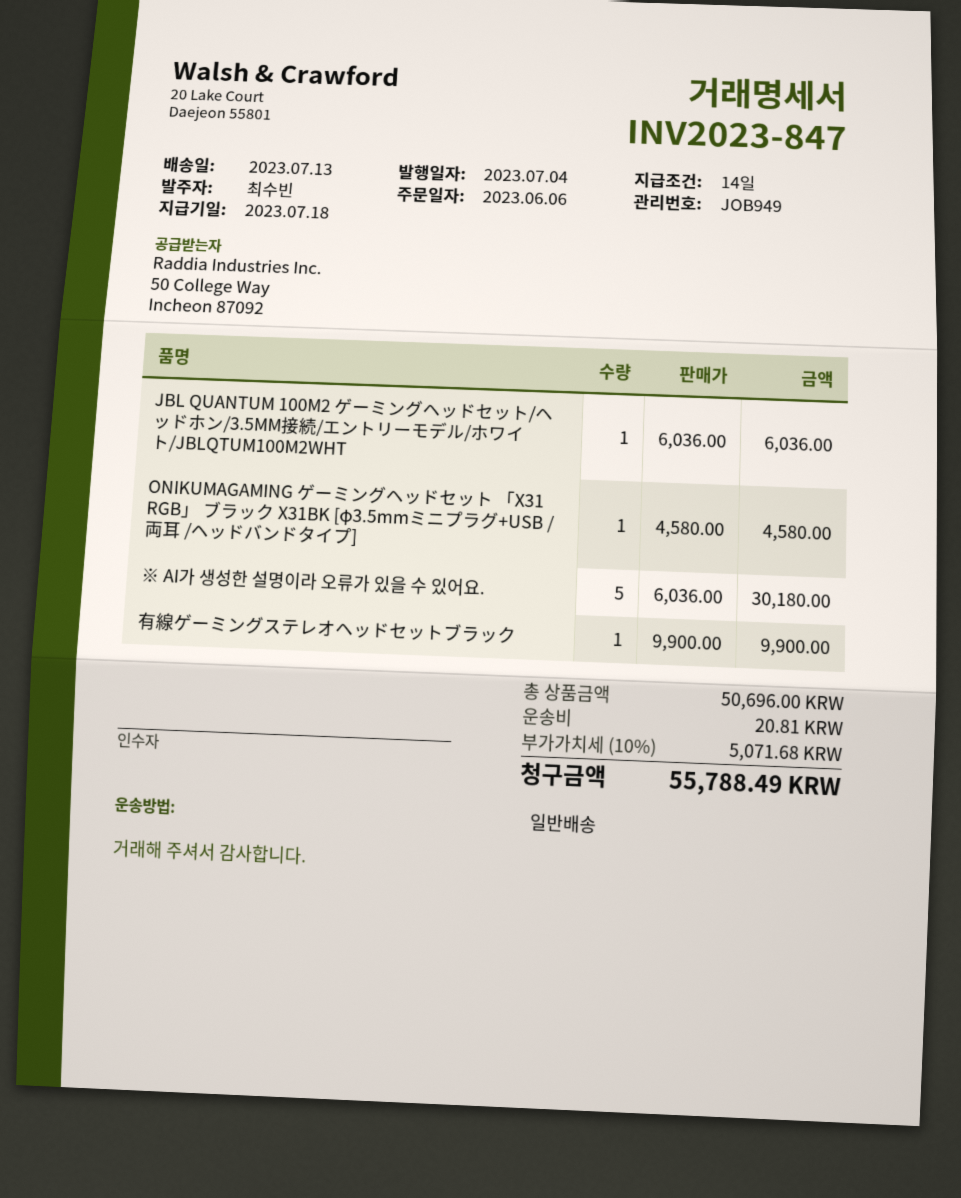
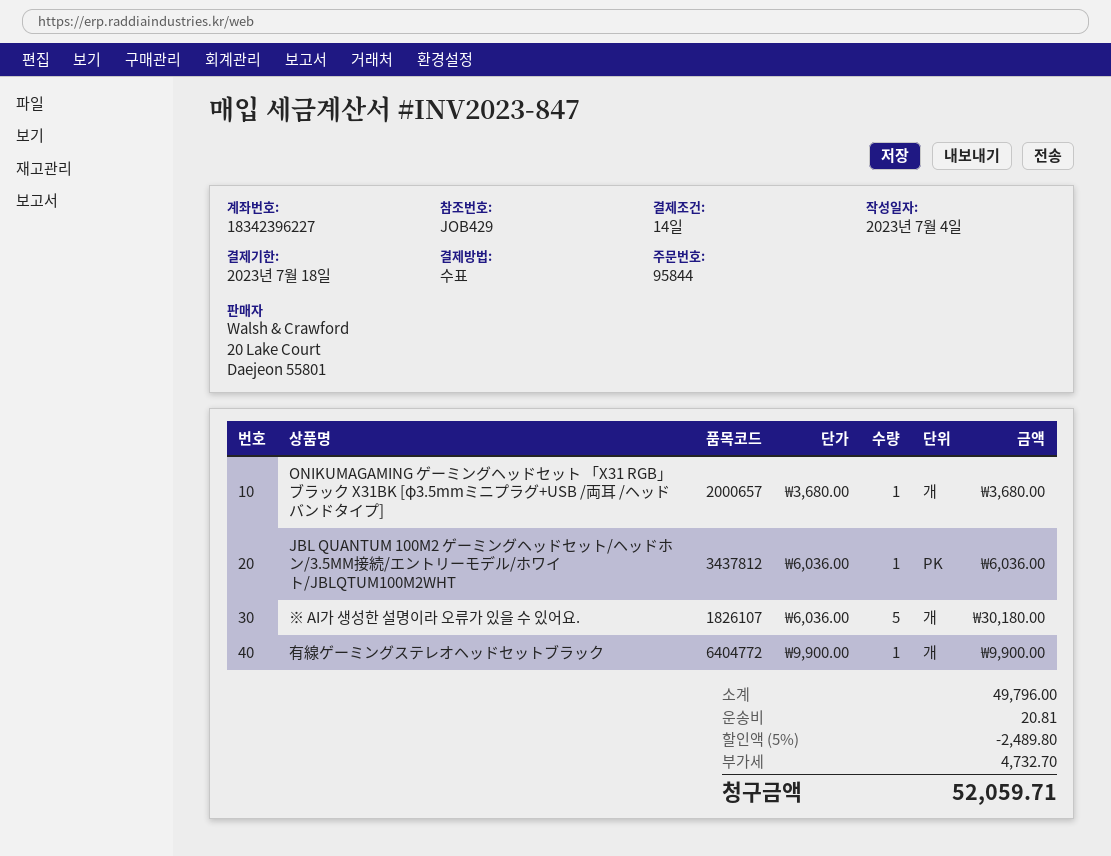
reference: JOB949 -> JOB429
ONIKUMAGAMING ゲーミングヘッドセット 「X31 RGB」 ブラック X31BK [φ3.5mmミニプラグ+USB /両耳 /ヘッドバンドタイプ]: 1 x 4580.00 = 4580.00 -> 1 x 3680.00 = 3680.00
subtotal: 50696.00 -> 49796.00
discount: none -> 5% = 2489.80
tax: 5071.68 -> 4732.70
total: 55788.49 -> 52059.71

